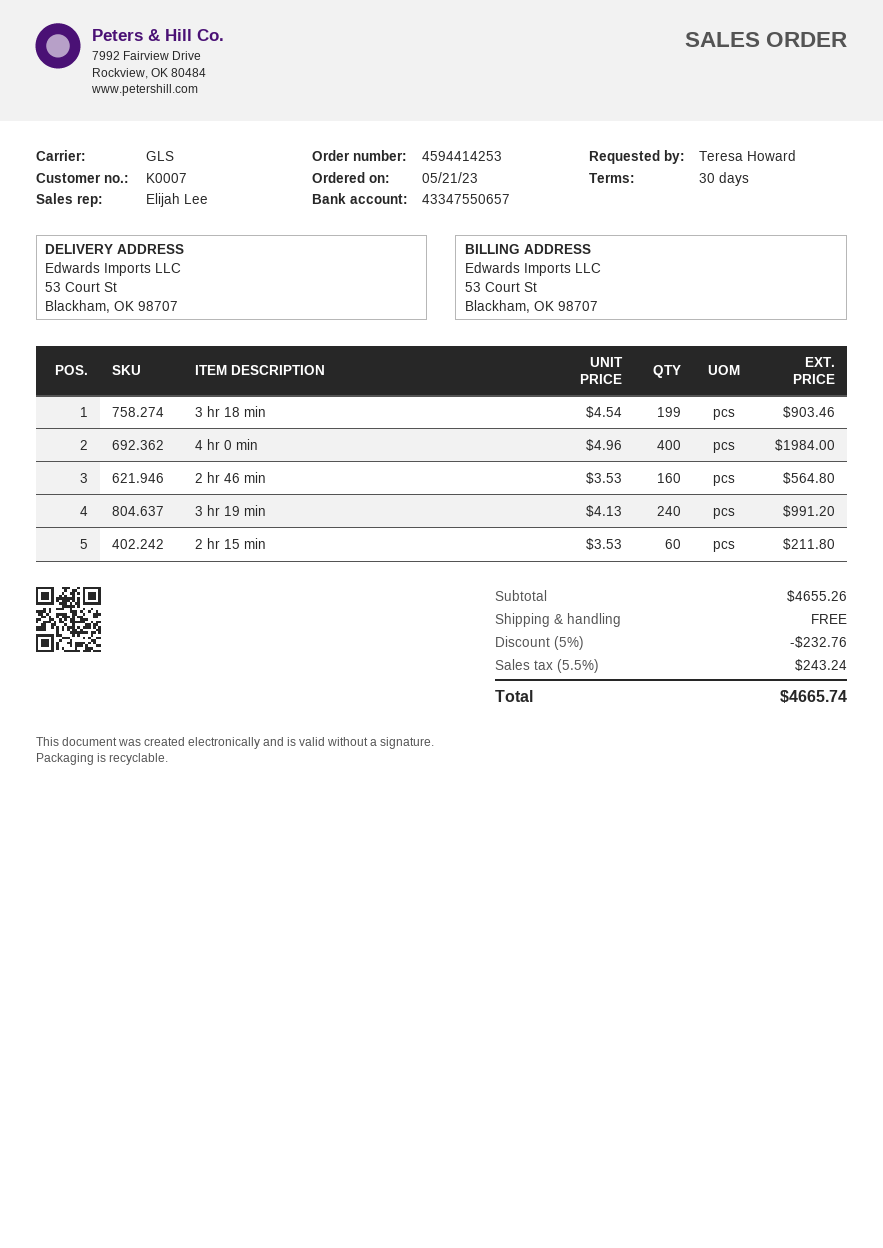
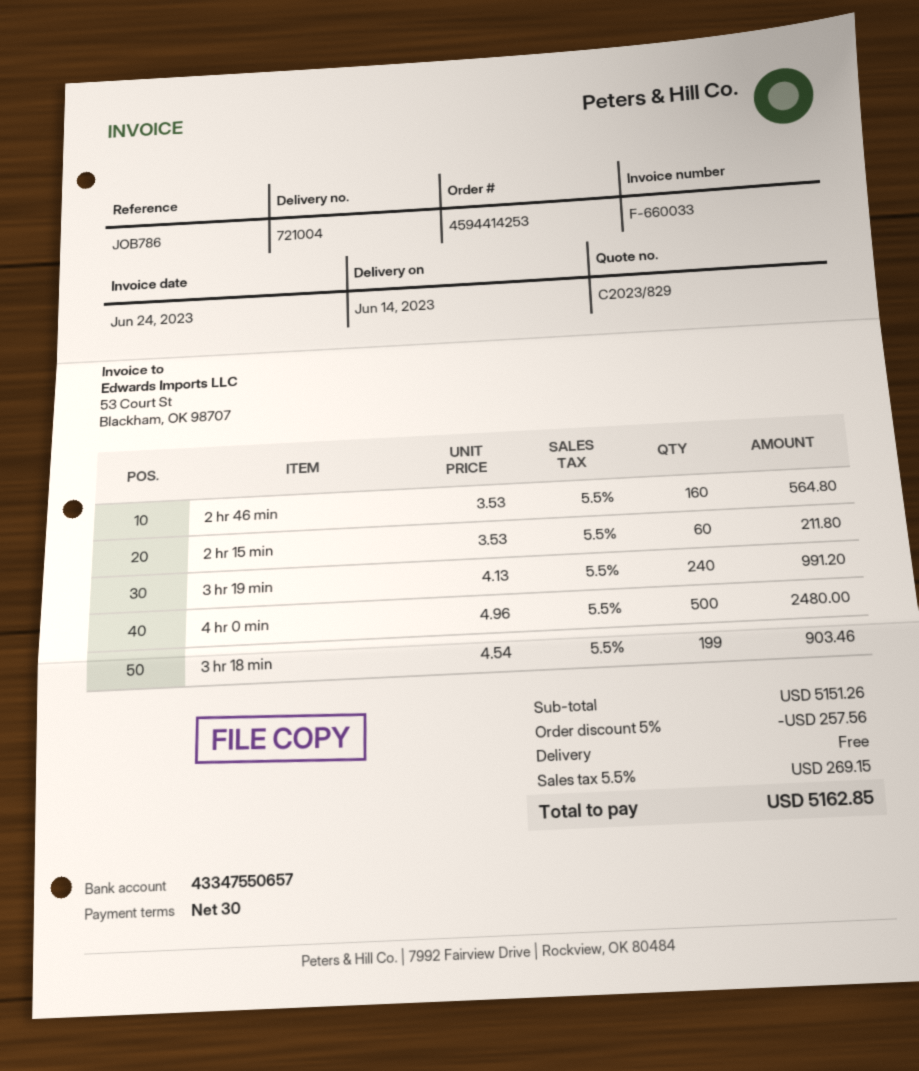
4 hr 0 min: 400 x 4.96 = 1984.00 -> 500 x 4.96 = 2480.00
subtotal: 4655.26 -> 5151.26
discount: 5% = 232.76 -> 5% = 257.56
tax: 5.5% = 243.24 -> 5.5% = 269.15
total: 4665.74 -> 5162.85

